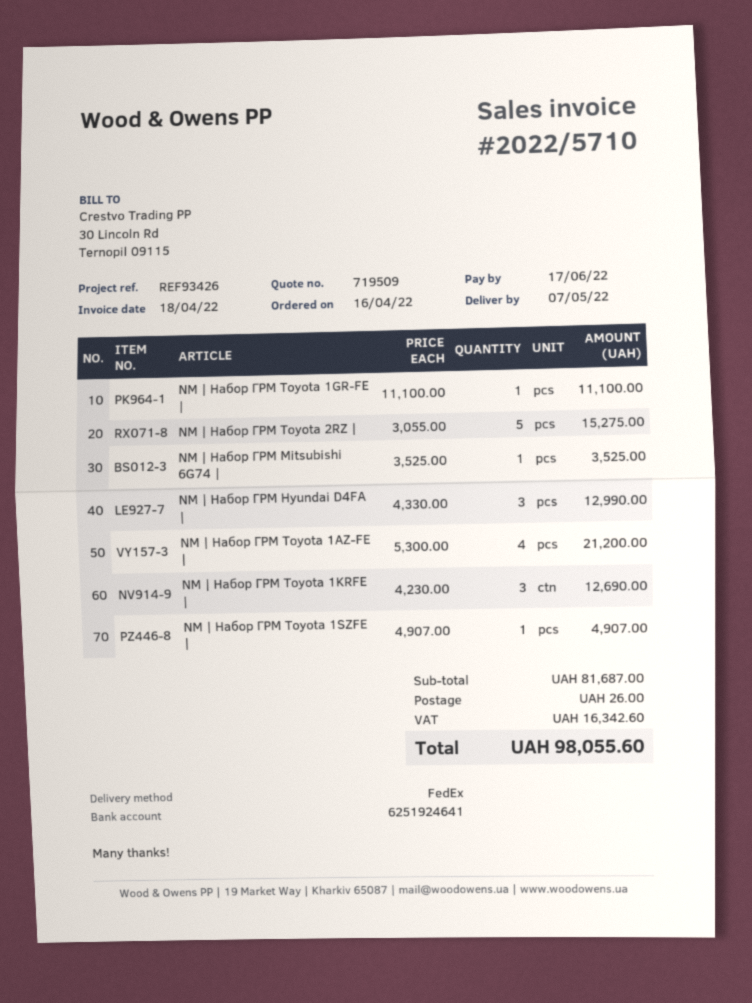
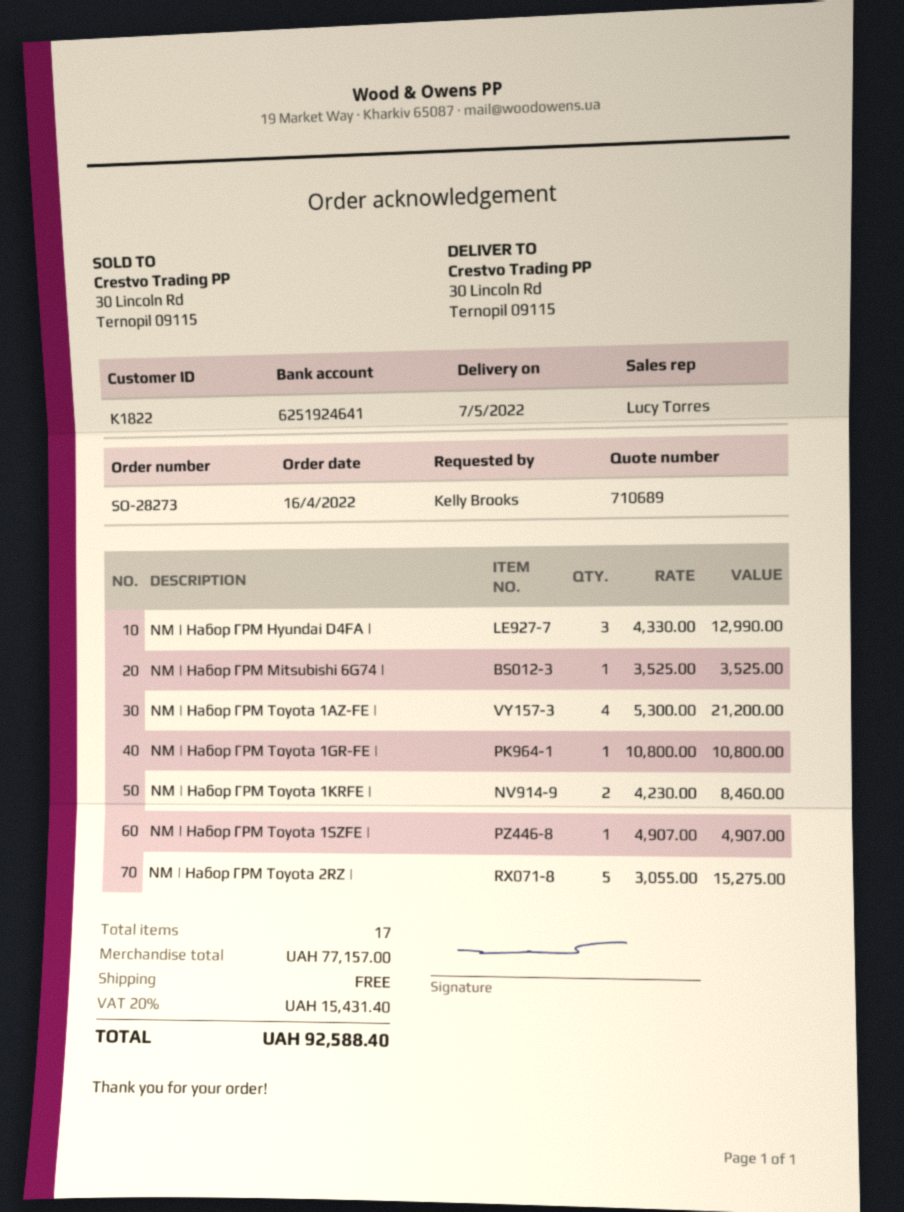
quote number: 719509 -> 710689
NM | Набор ГРМ Toyota 1GR-FE |: 1 x 11100.00 = 11100.00 -> 1 x 10800.00 = 10800.00
NM | Набор ГРМ Toyota 1KRFE |: 3 x 4230.00 = 12690.00 -> 2 x 4230.00 = 8460.00
subtotal: 81687.00 -> 77157.00
shipping: 26.00 -> 0.00
tax: 16342.60 -> 15431.40
total: 98055.60 -> 92588.40

